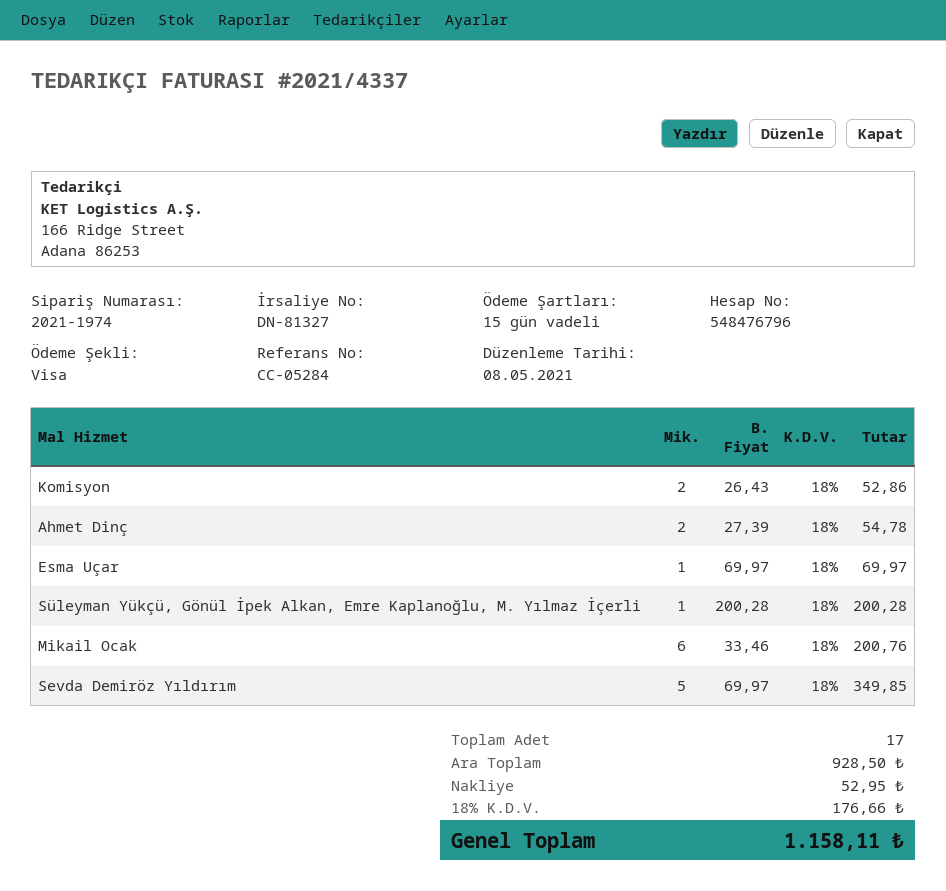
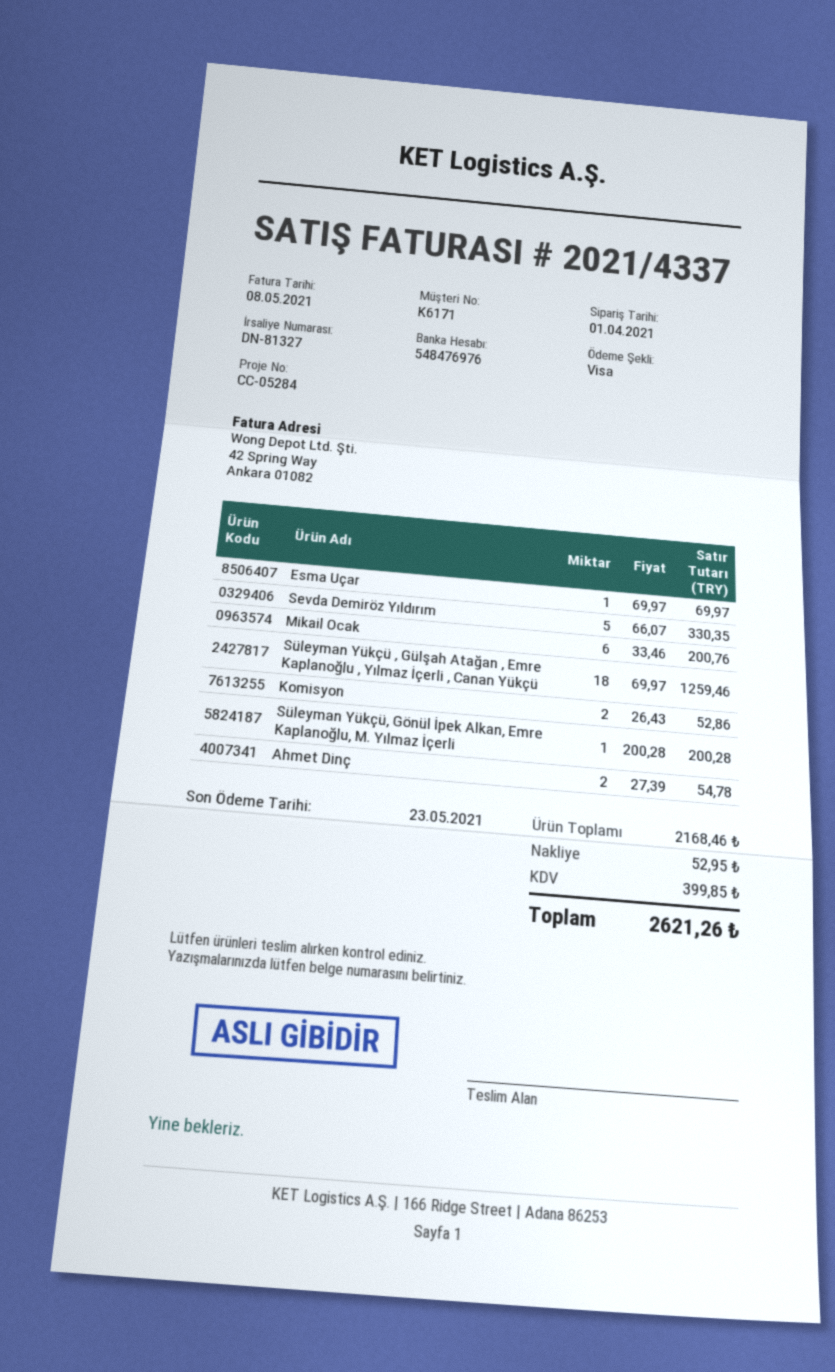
bank account: 548476796 -> 548476976
Sevda Demiröz Yıldırım: 5 x 69.97 = 349.85 -> 5 x 66.07 = 330.35
Süleyman Yükçü , Gülşah Atağan , Emre Kaplanoğlu , Yılmaz İçerli , Canan Yükçü: none -> 18 x 69.97 = 1259.46
subtotal: 928.50 -> 2168.46
tax: 176.66 -> 399.85
total: 1158.11 -> 2621.26

